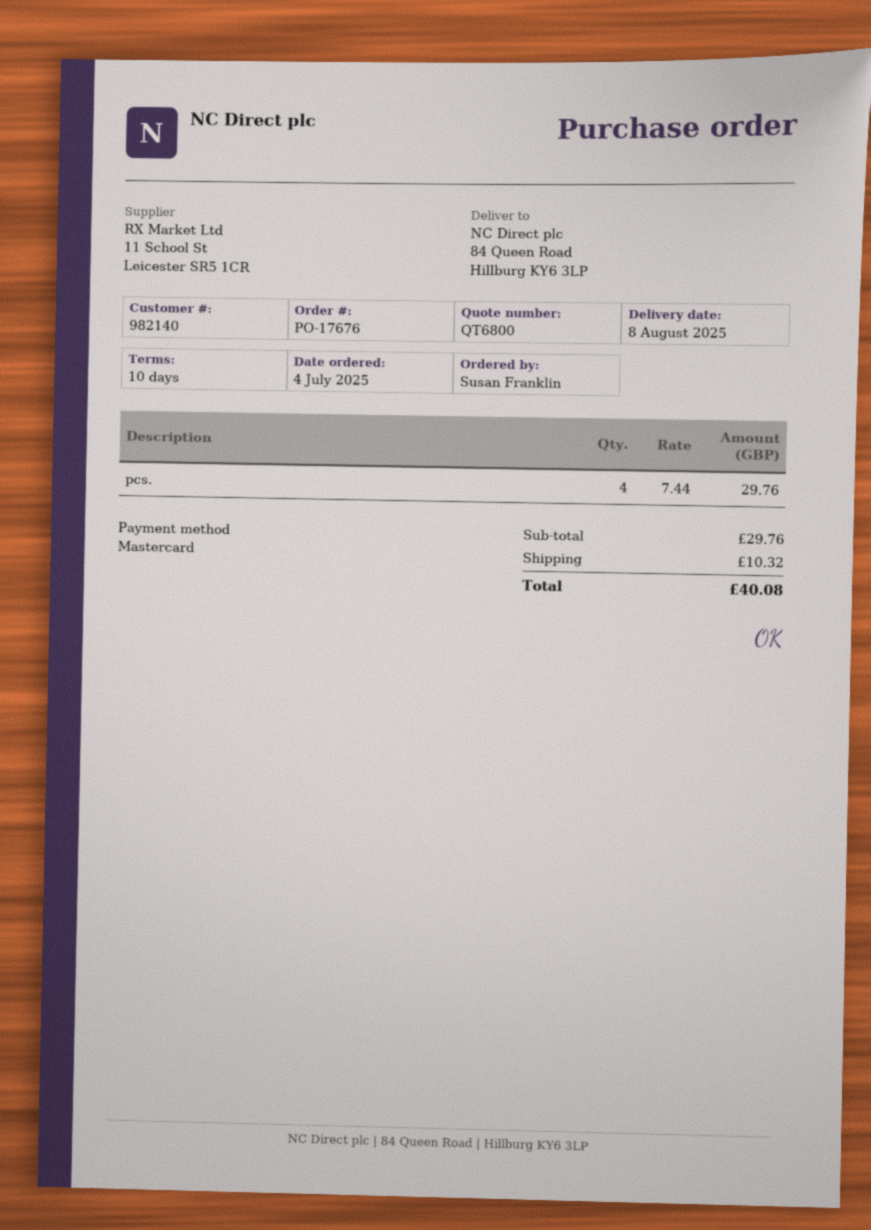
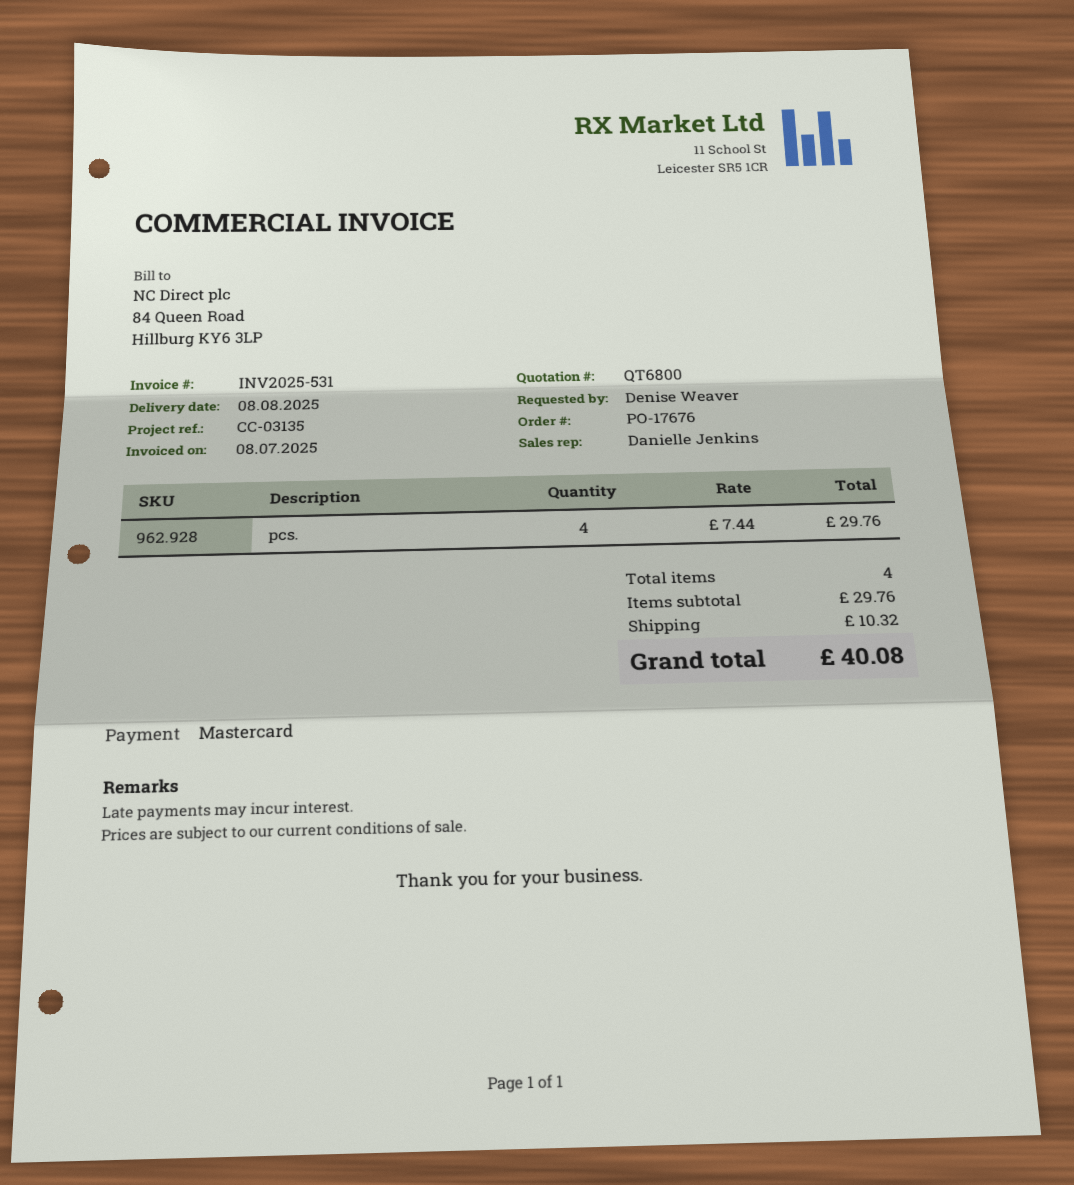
ordered by: Susan Franklin -> Denise Weaver

